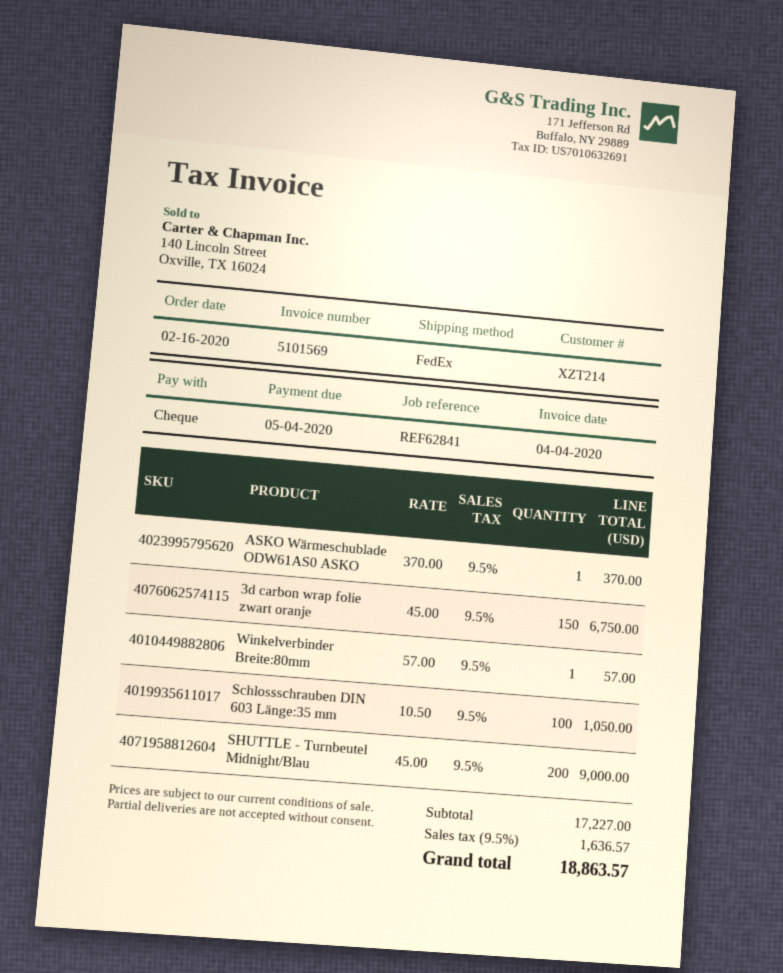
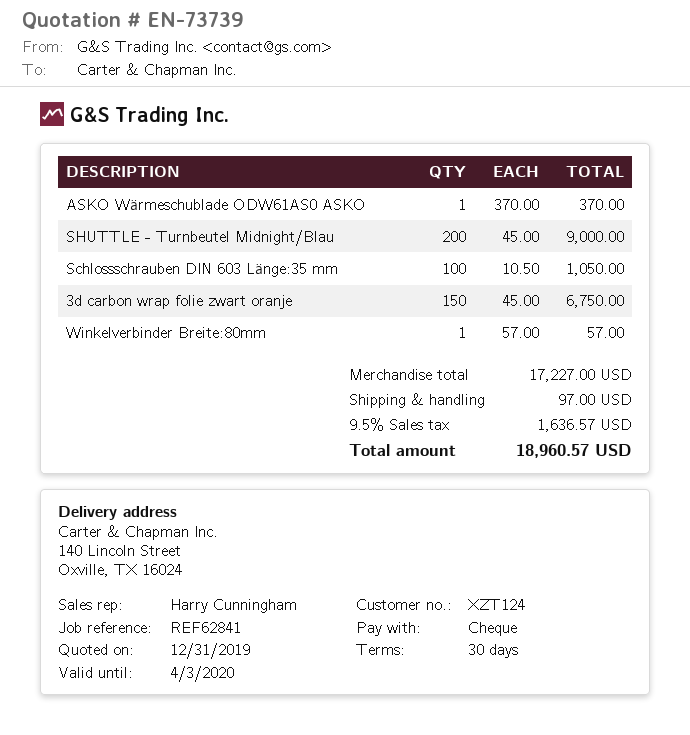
customer number: XZT214 -> XZT124
shipping: none -> 97.00
total: 18863.57 -> 18960.57

